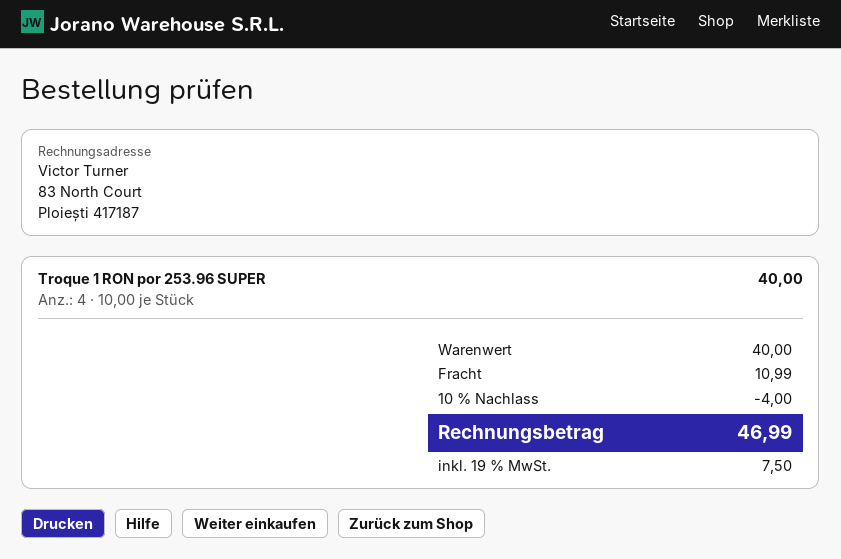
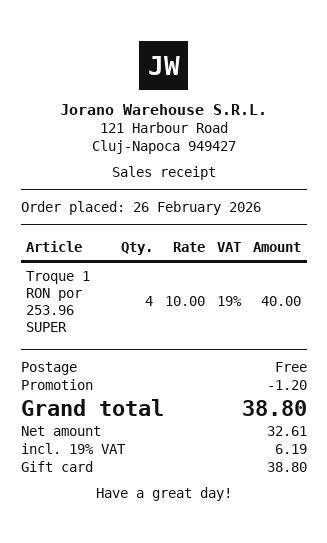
discount: 4.00 -> 1.20
shipping: 10.99 -> 0.00
tax: 19% = 7.50 -> 19% = 6.19
total: 46.99 -> 38.80

